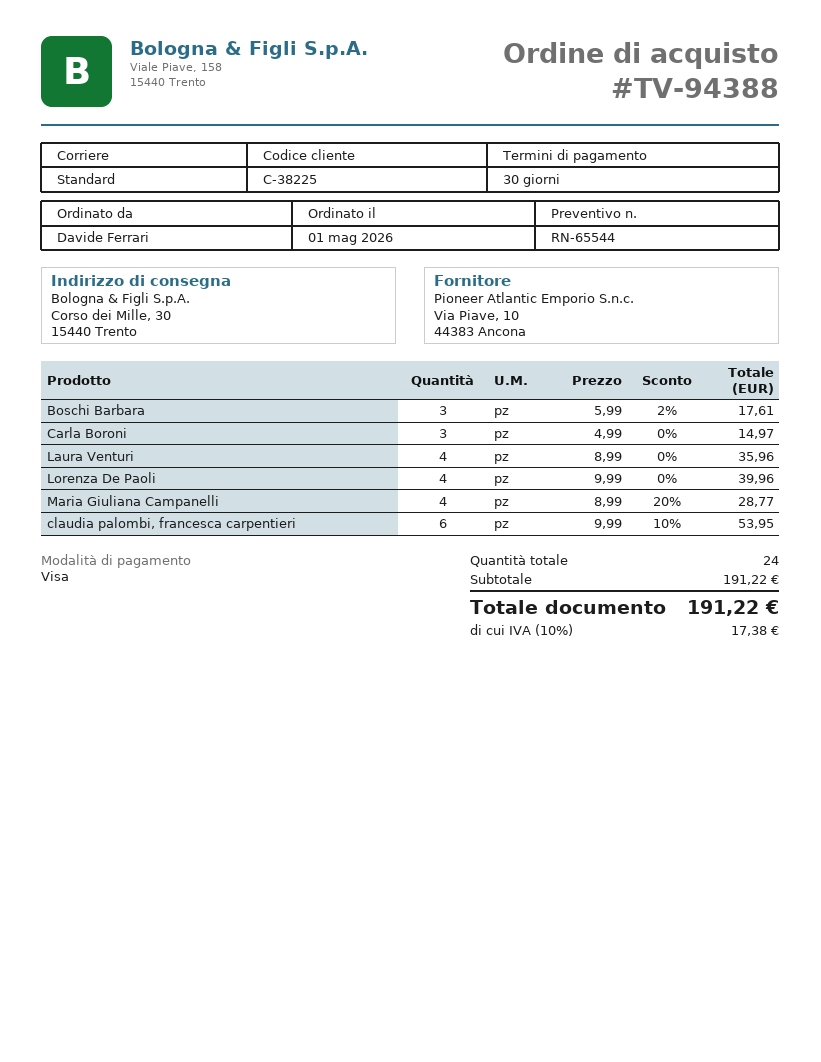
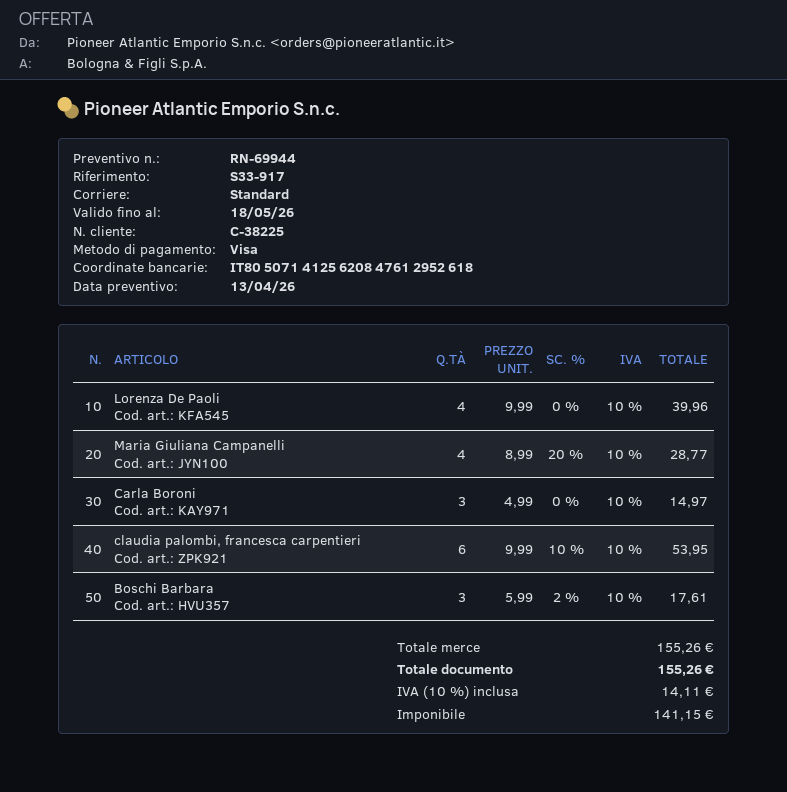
quote number: RN-65544 -> RN-69944
Laura Venturi: 4 x 8.99 = 35.96 -> none
subtotal: 191.22 -> 155.26
tax: 10% = 17.38 -> 10% = 14.11
total: 191.22 -> 155.26

